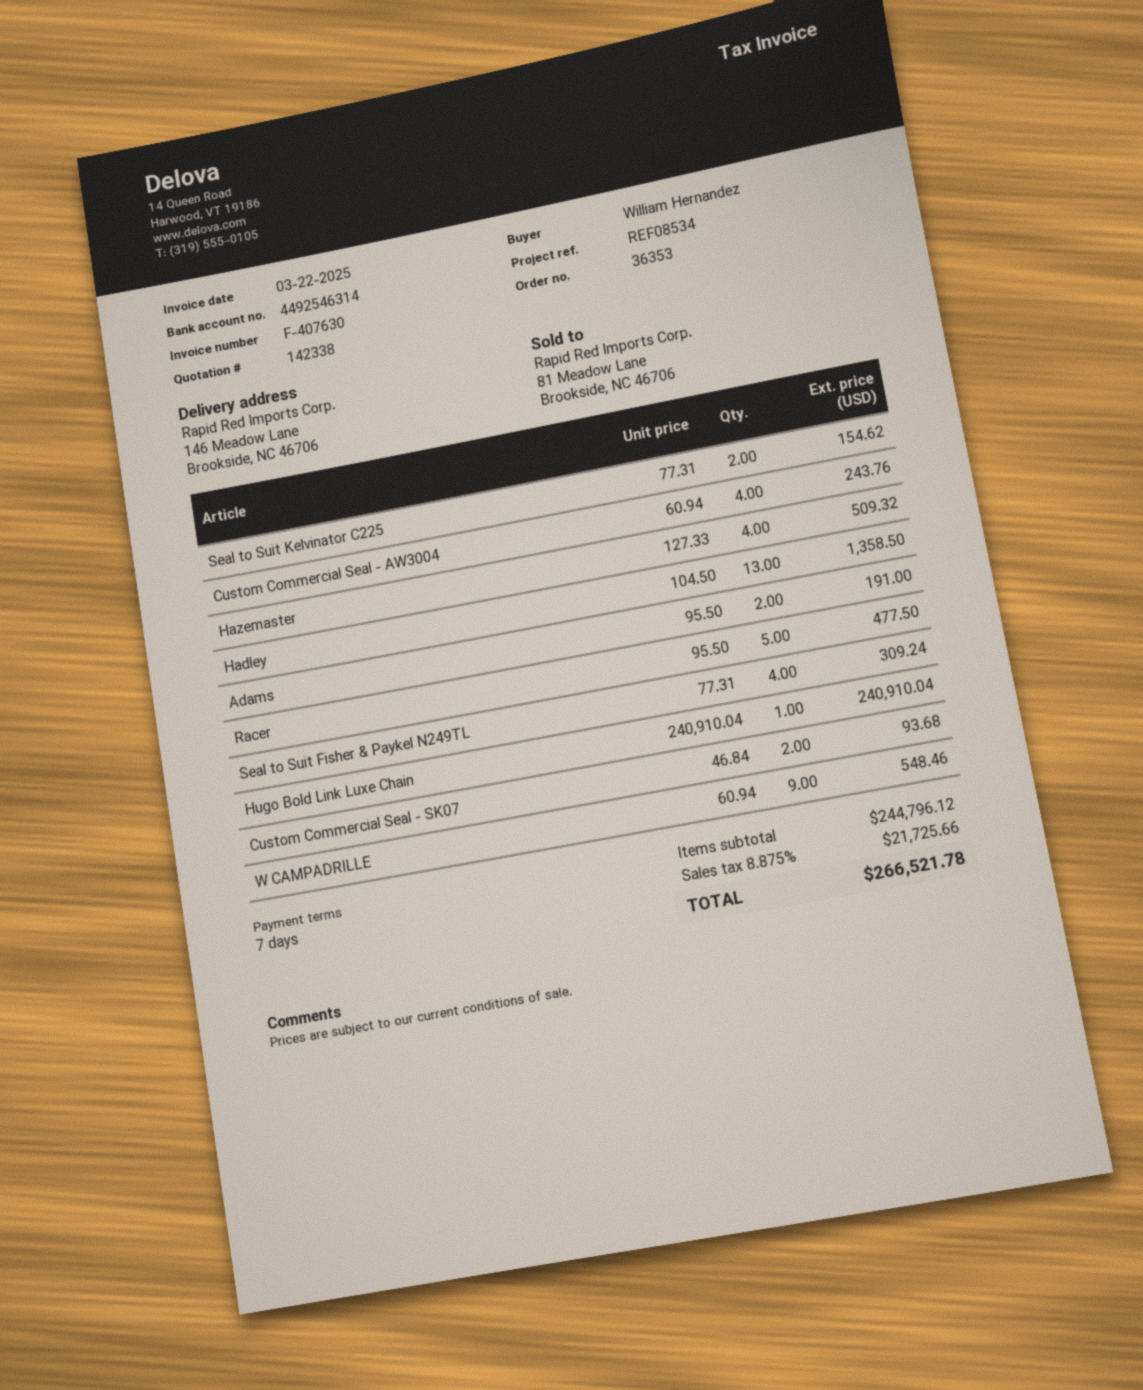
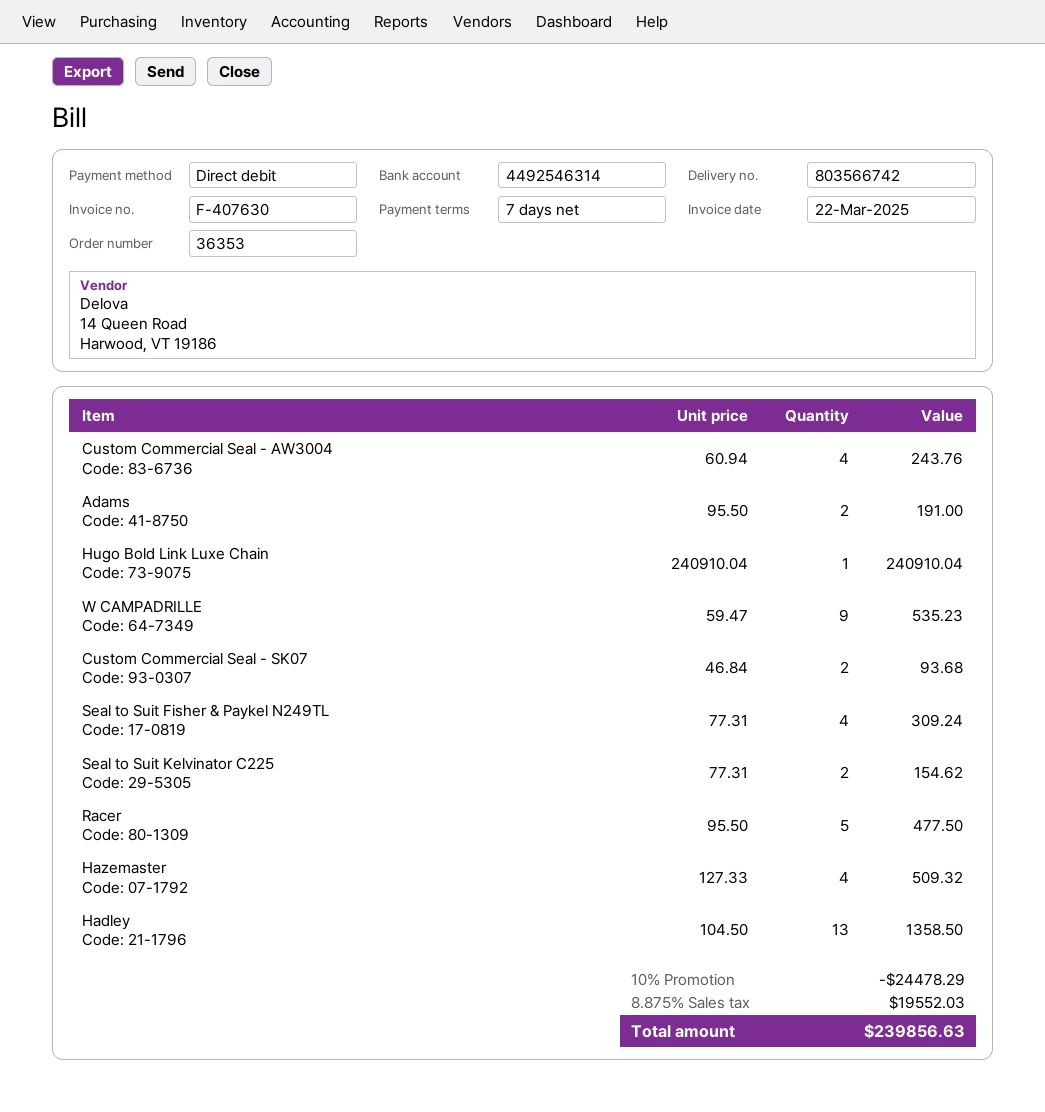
W CAMPADRILLE: 9 x 60.94 = 548.46 -> 9 x 59.47 = 535.23
discount: none -> 10% = 24478.29
tax: 8.875% = 21725.66 -> 8.875% = 19552.03
total: 266521.78 -> 239856.63

